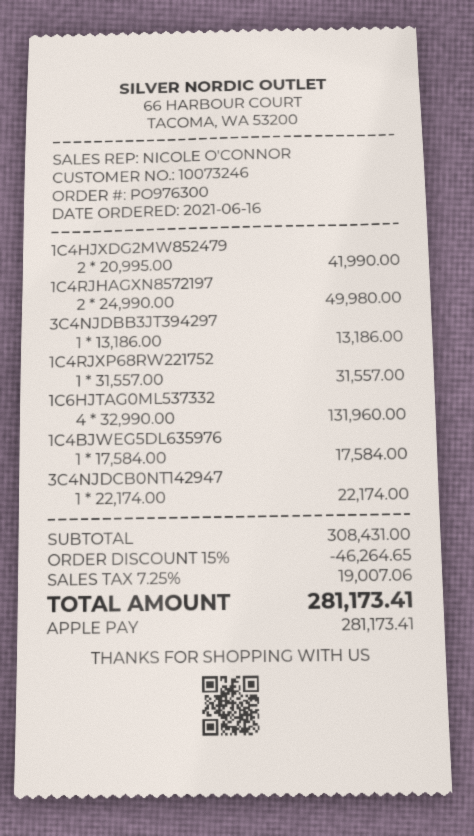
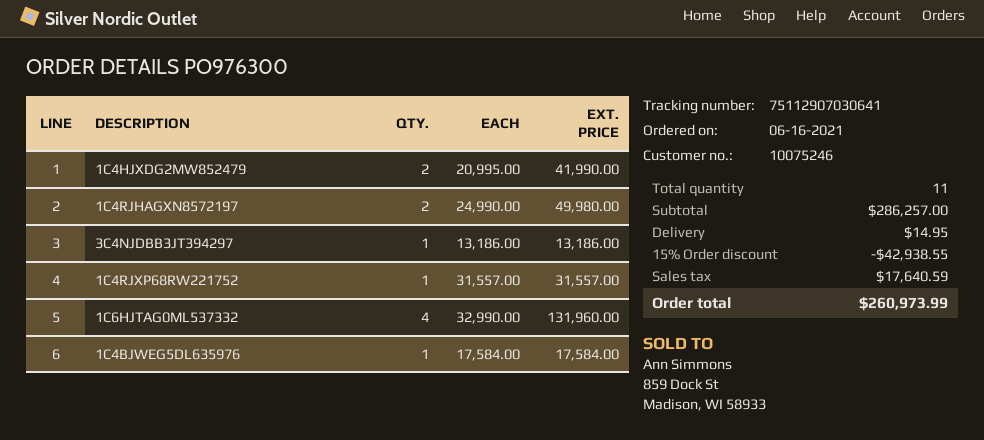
customer number: 10073246 -> 10075246
3C4NJDCB0NT142947: 1 x 22174.00 = 22174.00 -> none
subtotal: 308431.00 -> 286257.00
discount: 15% = 46264.65 -> 15% = 42938.55
shipping: none -> 14.95
tax: 19007.06 -> 17640.59
total: 281173.41 -> 260973.99

